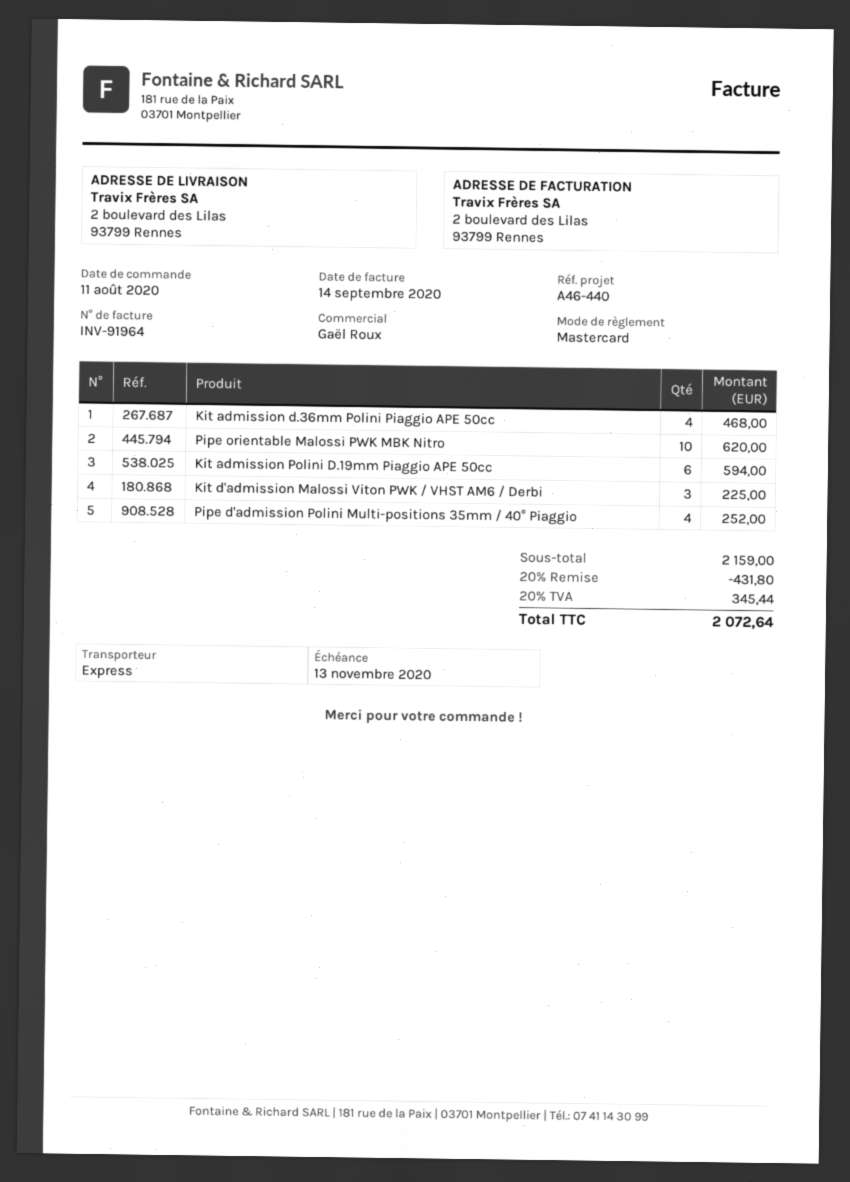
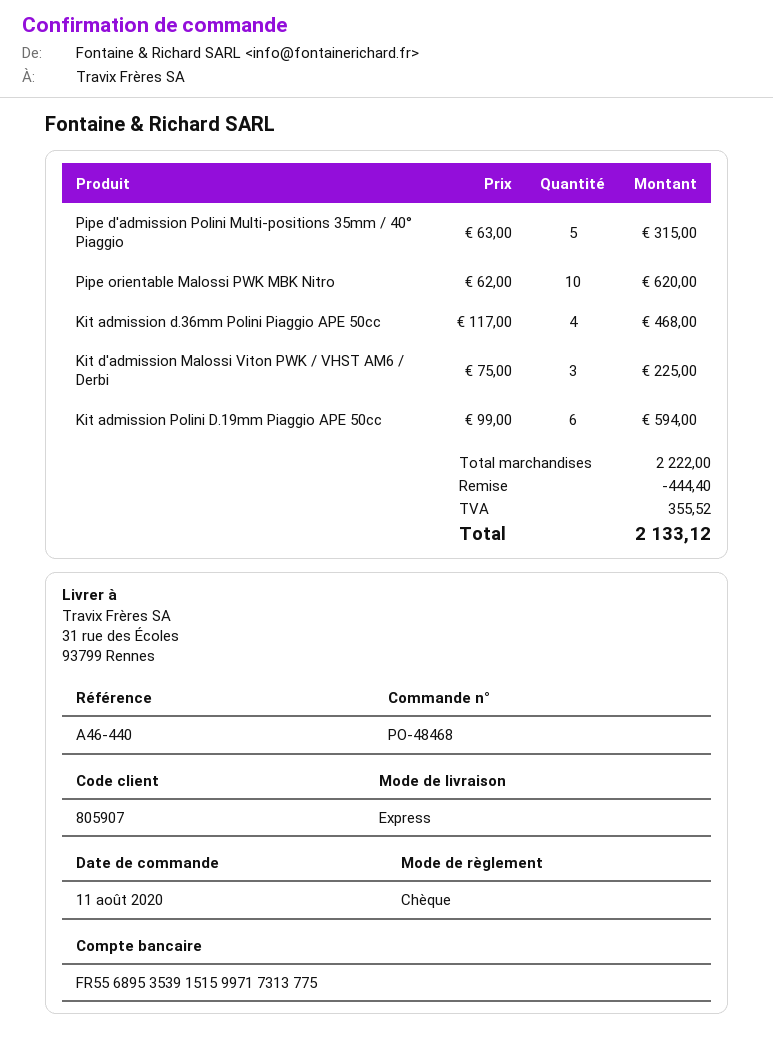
payment method: Mastercard -> cheque
ship to: 2 boulevard des Lilas, 93799 Rennes -> 31 rue des Écoles, 93799 Rennes
Pipe d'admission Polini Multi-positions 35mm / 40° Piaggio: 4 for 252.00 -> 5 for 315.00
subtotal: 2159.00 -> 2222.00
discount: 431.80 -> 444.40
tax: 345.44 -> 355.52
total: 2072.64 -> 2133.12

